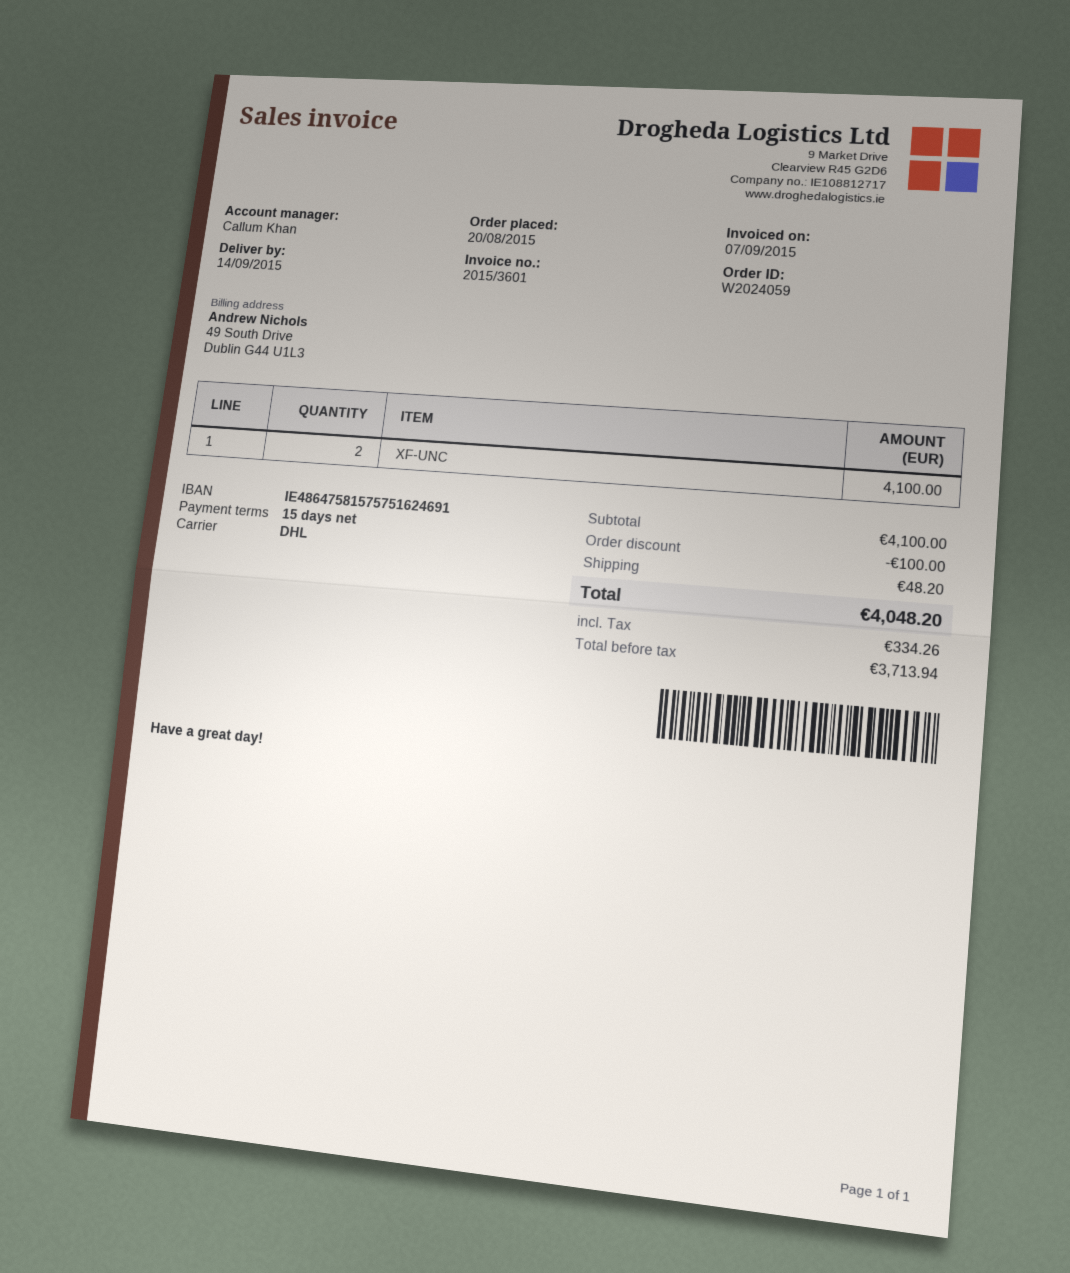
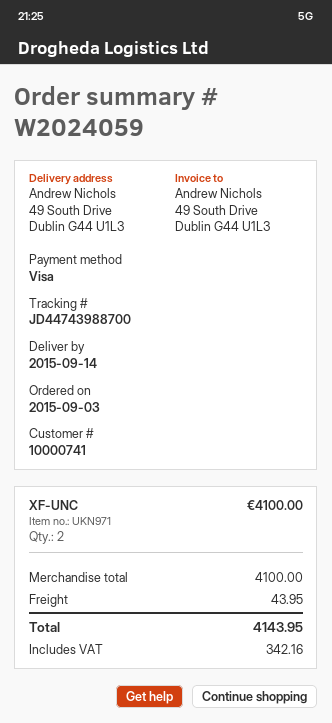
order date: 2015-08-20 -> 2015-09-03
discount: 100.00 -> none
shipping: 48.20 -> 43.95
tax: 334.26 -> 342.16
total: 4048.20 -> 4143.95

